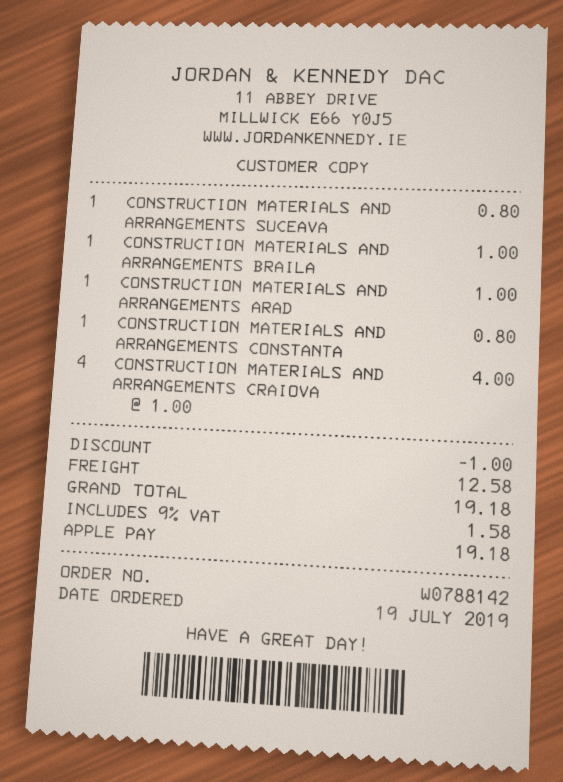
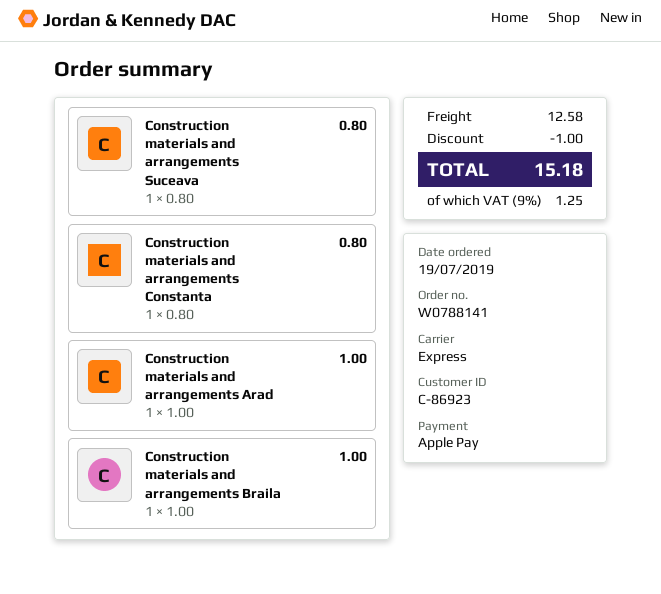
order number: W0788142 -> W0788141
CONSTRUCTION MATERIALS AND ARRANGEMENTS CRAIOVA: 4 x 1.00 = 4.00 -> none
tax: 9% = 1.58 -> 9% = 1.25
total: 19.18 -> 15.18

